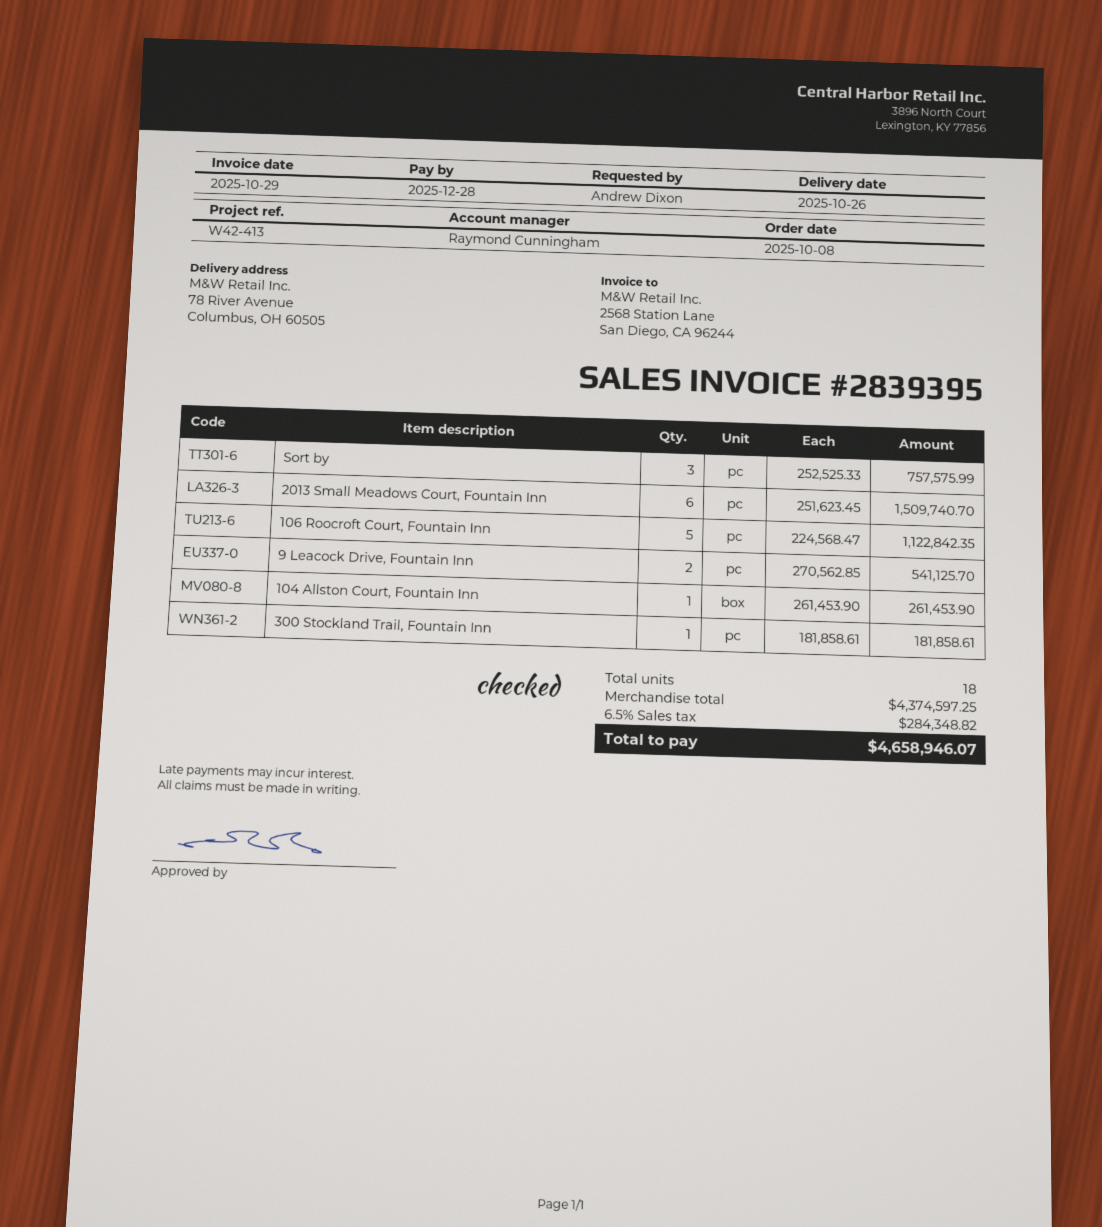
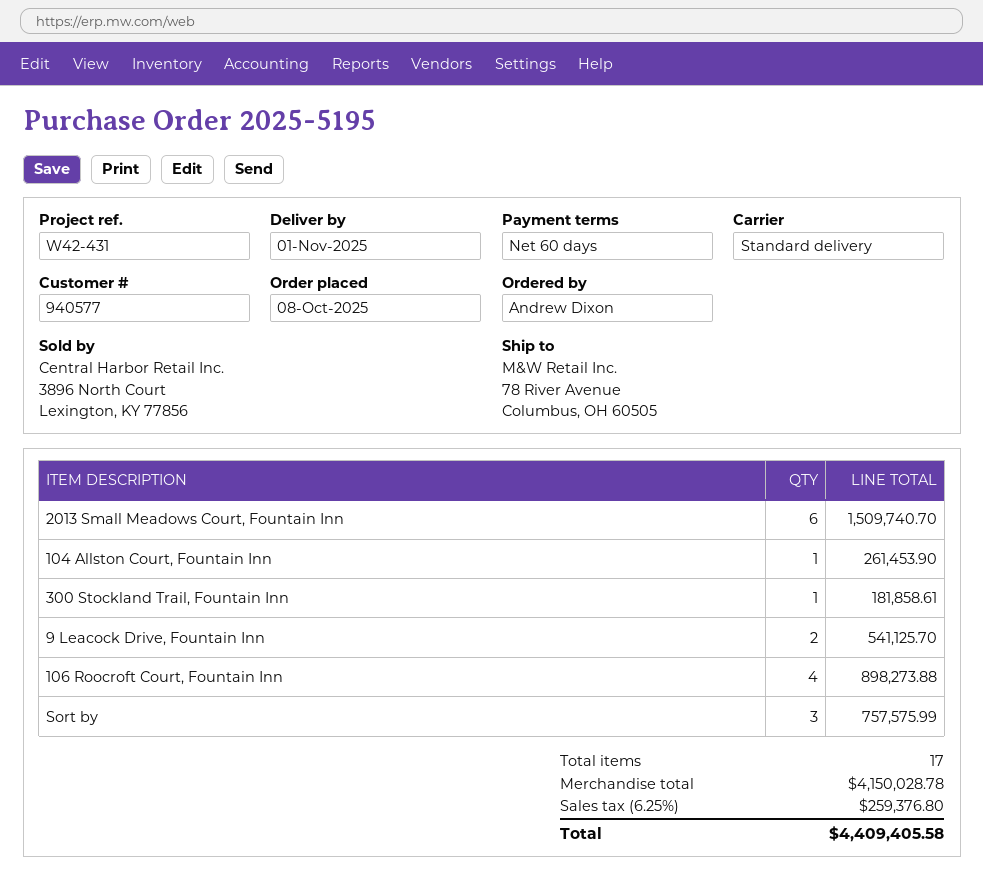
delivery date: 2025-10-26 -> 2025-11-01
reference: W42-413 -> W42-431
106 Roocroft Court, Fountain Inn: 5 for 1122842.35 -> 4 for 898273.88
total quantity: 18 -> 17
subtotal: 4374597.25 -> 4150028.78
tax: 6.5% = 284348.82 -> 6.25% = 259376.80
total: 4658946.07 -> 4409405.58

